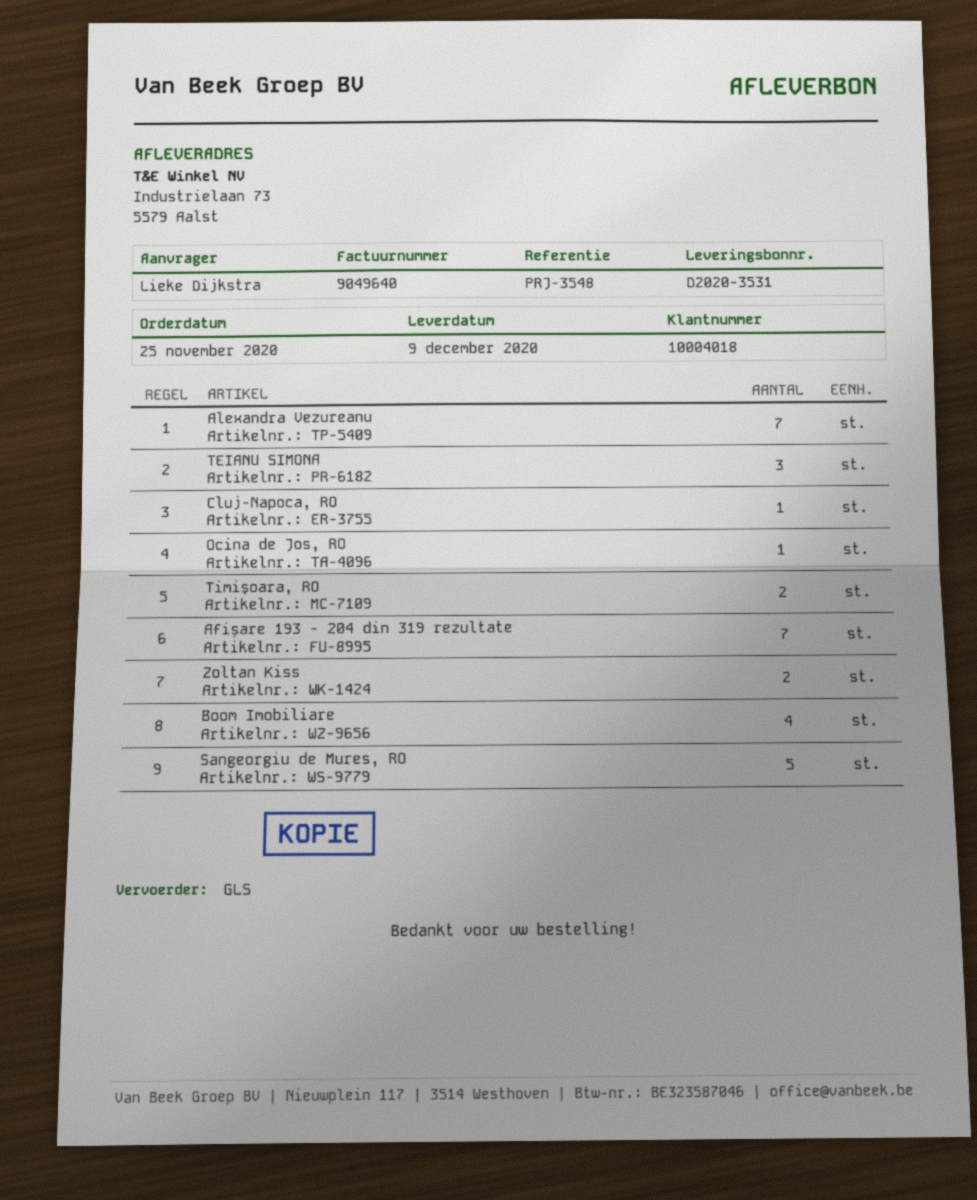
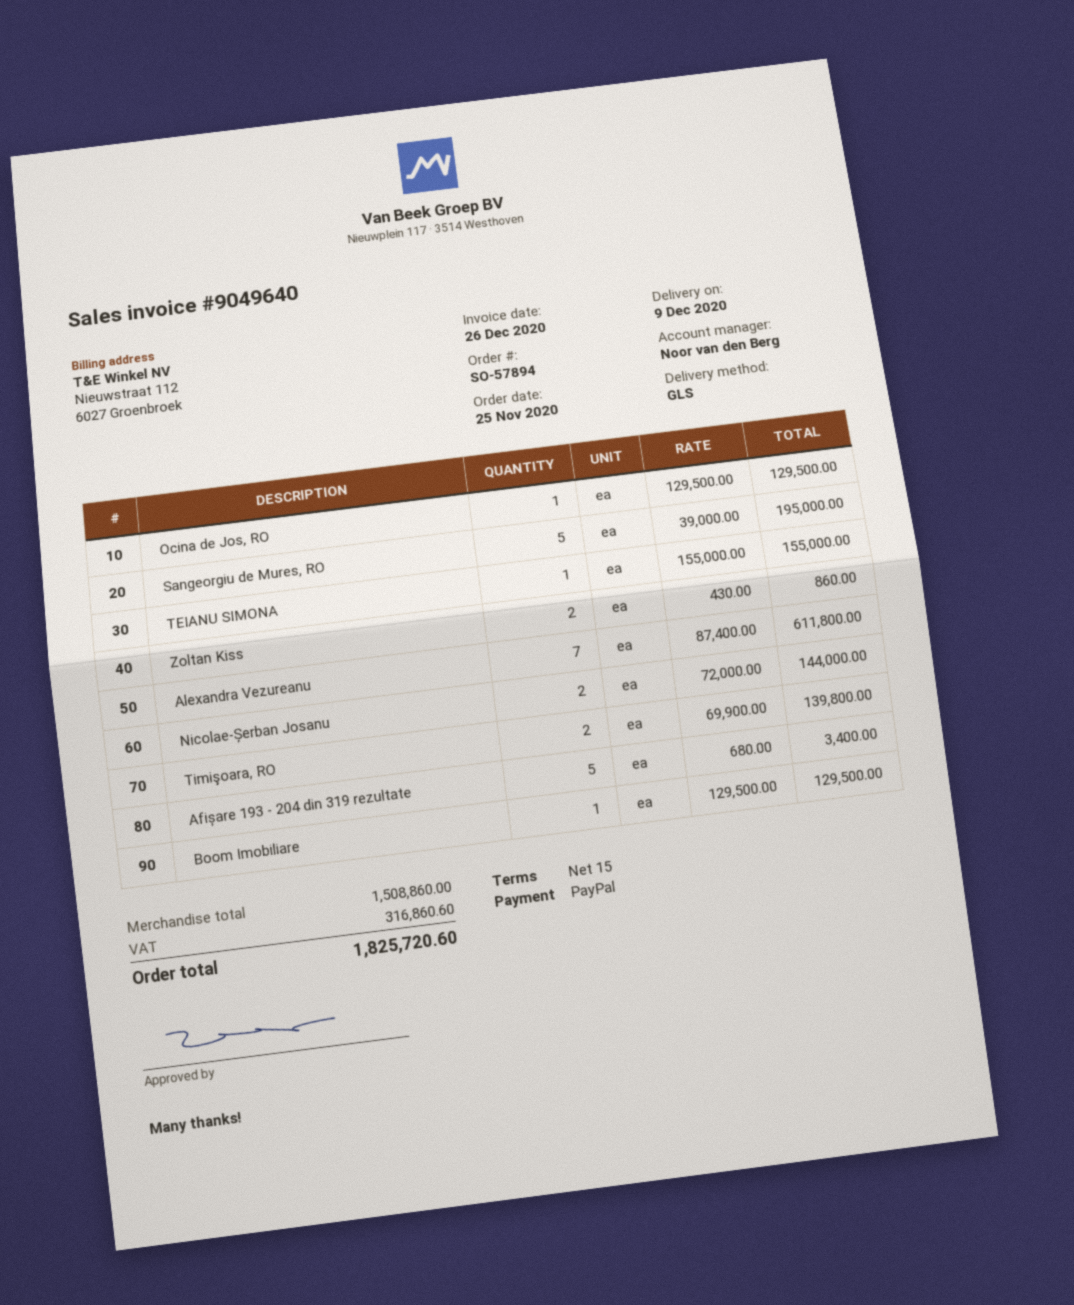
TEIANU SIMONA: 3 -> 1
Cluj-Napoca, RO: 1 -> none
Afișare 193 - 204 din 319 rezultate: 7 -> 5
Boom Imobiliare: 4 -> 1
Nicolae-Șerban Josanu: none -> 2

